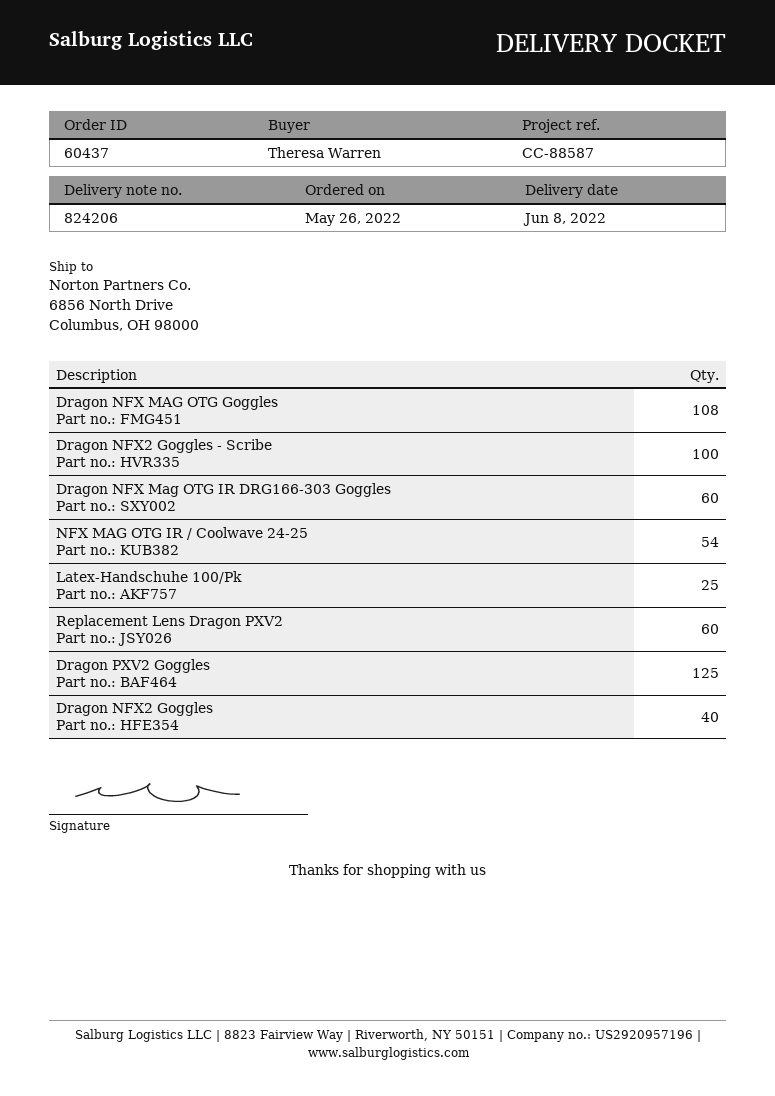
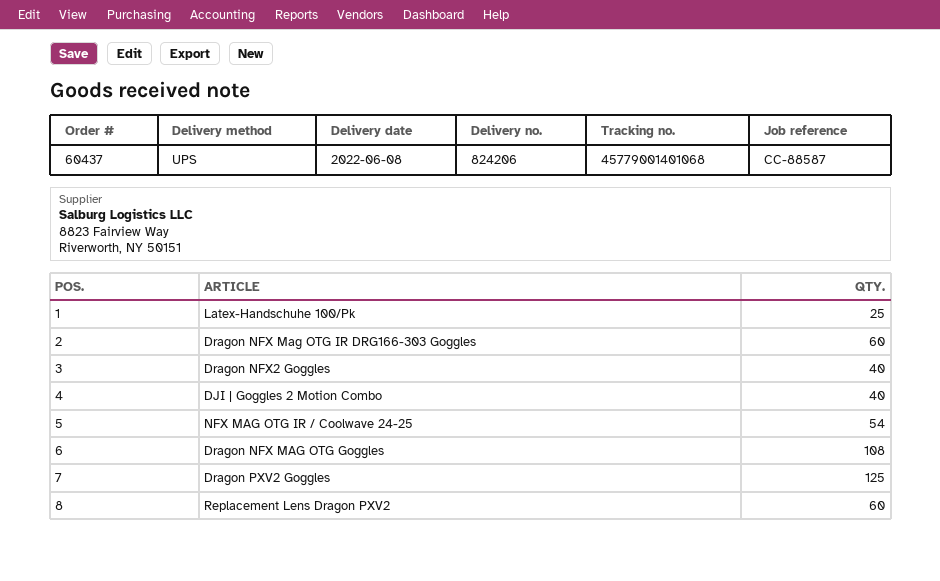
Dragon NFX2 Goggles - Scribe: 100 -> none
DJI | Goggles 2 Motion Combo: none -> 40

